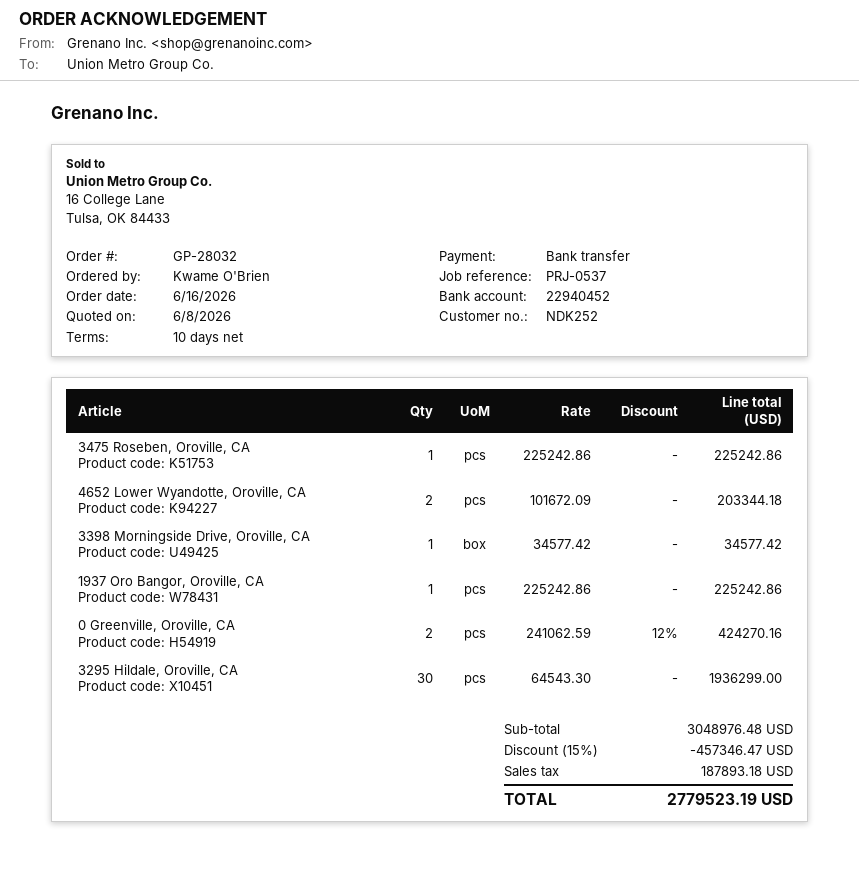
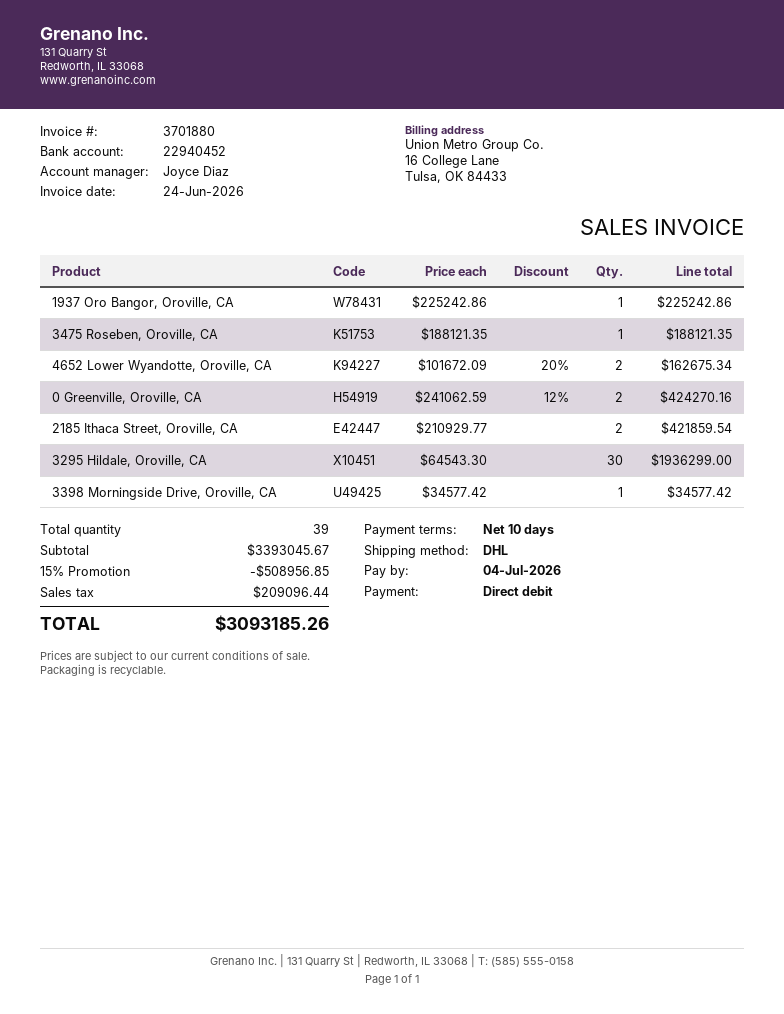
payment method: bank transfer -> direct debit
3475 Roseben, Oroville, CA: 1 x 225242.86 = 225242.86 -> 1 x 188121.35 = 188121.35
4652 Lower Wyandotte, Oroville, CA: 2 x 101672.09 = 203344.18 -> 2 x 101672.09 - 20% = 162675.34
2185 Ithaca Street, Oroville, CA: none -> 2 x 210929.77 = 421859.54
subtotal: 3048976.48 -> 3393045.67
discount: 15% = 457346.47 -> 15% = 508956.85
tax: 187893.18 -> 209096.44
total: 2779523.19 -> 3093185.26

